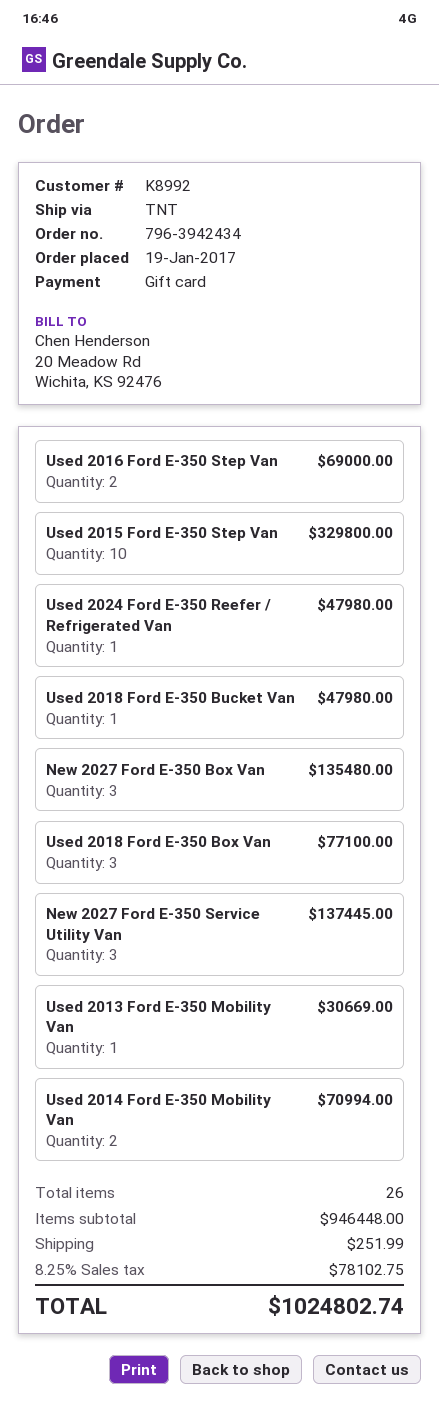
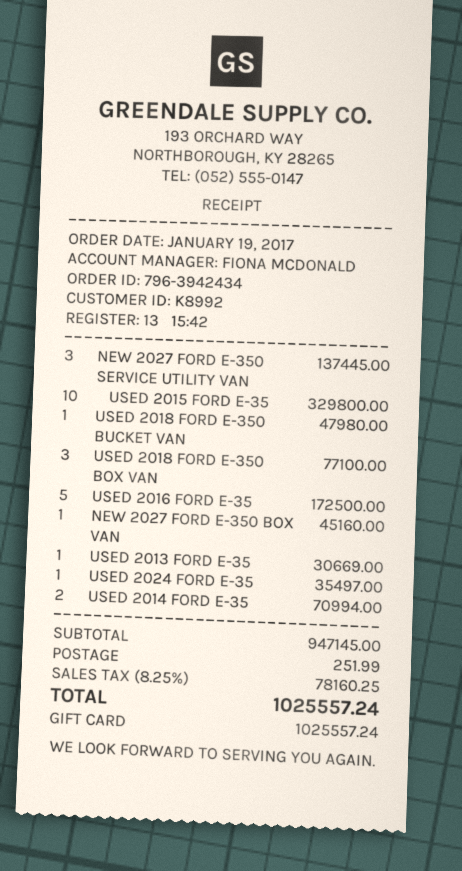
Used 2016 Ford E-350 Step Van: 2 for 69000.00 -> 5 for 172500.00
Used 2024 Ford E-350 Reefer / Refrigerated Van: 1 for 47980.00 -> 1 for 35497.00
New 2027 Ford E-350 Box Van: 3 for 135480.00 -> 1 for 45160.00
subtotal: 946448.00 -> 947145.00
tax: 8.25% = 78102.75 -> 8.25% = 78160.25
total: 1024802.74 -> 1025557.24

